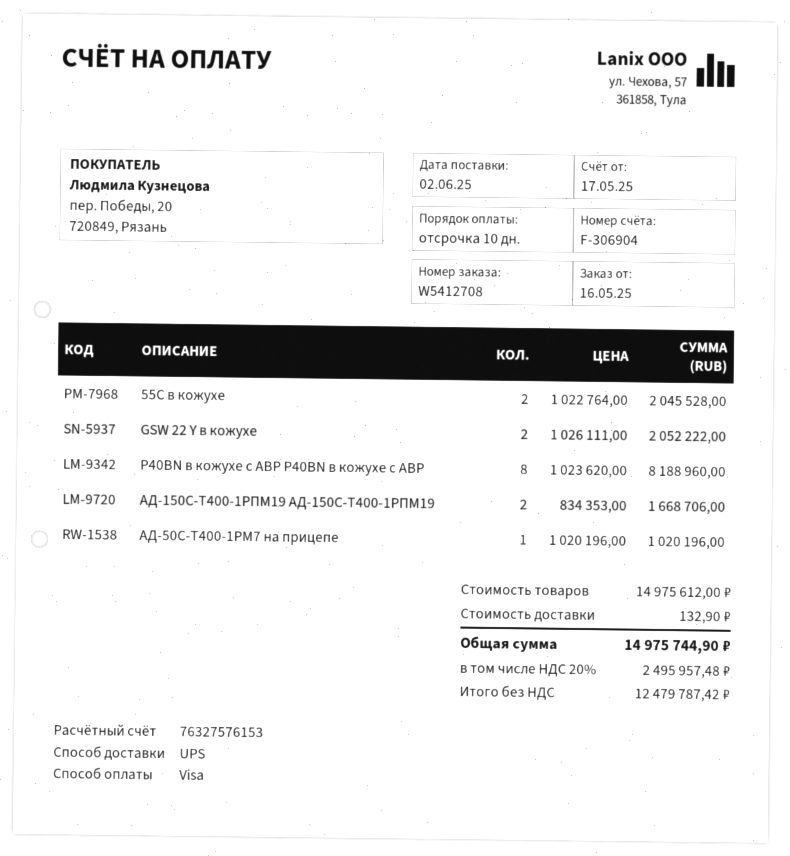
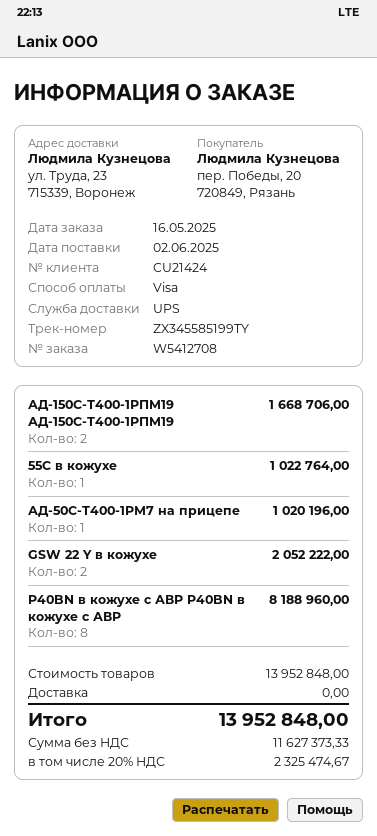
55C в кожухе: 2 for 2045528.00 -> 1 for 1022764.00
subtotal: 14975612.00 -> 13952848.00
shipping: 132.90 -> 0.00
net: 12479787.42 -> 11627373.33
tax: 20% = 2495957.48 -> 20% = 2325474.67
total: 14975744.90 -> 13952848.00

